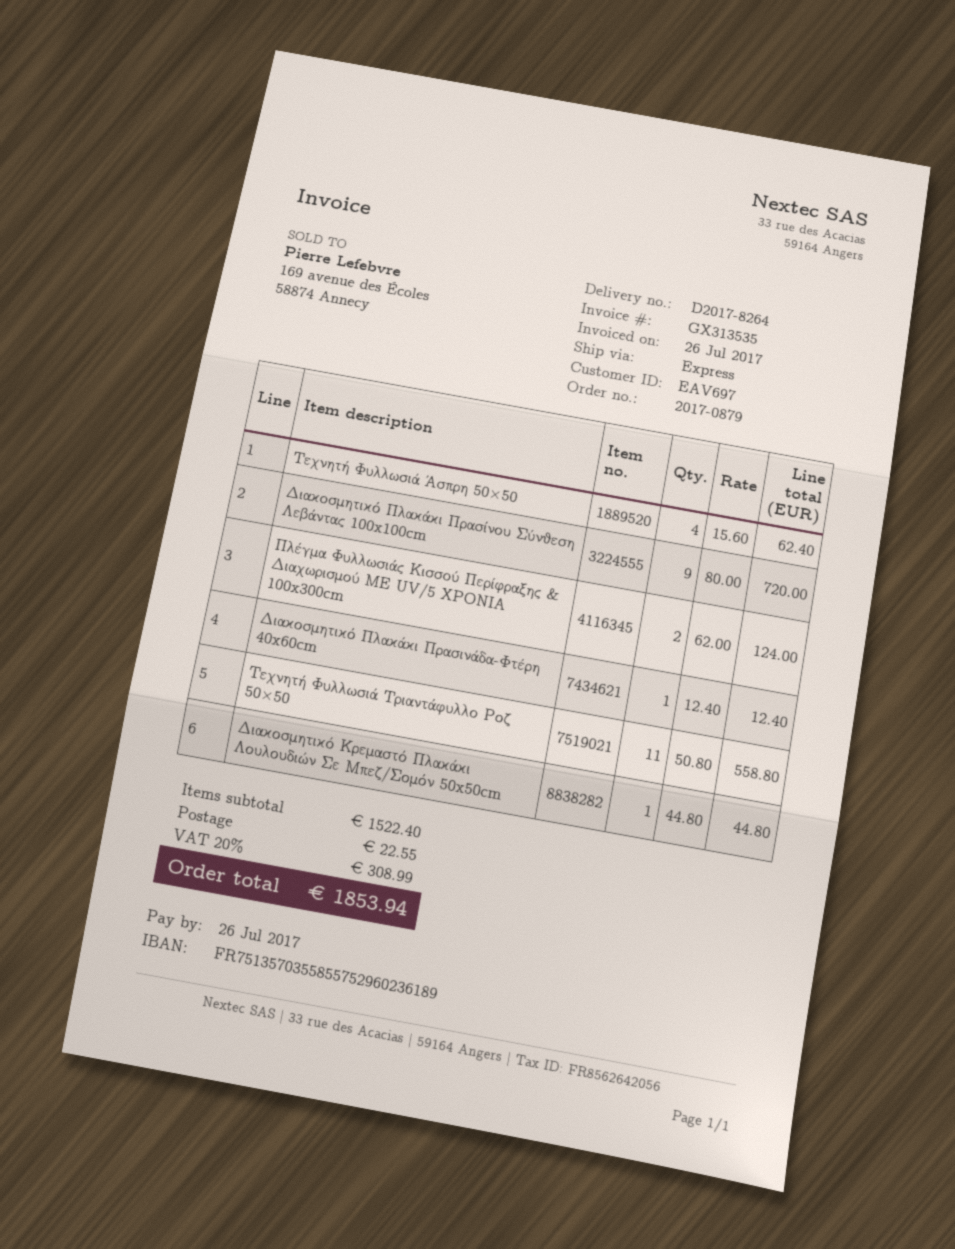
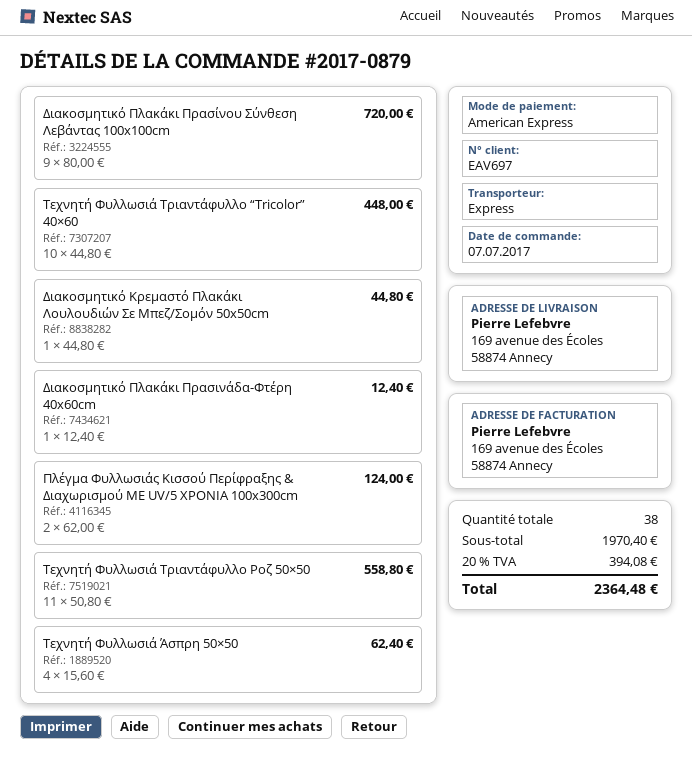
Τεχνητή Φυλλωσιά Τριαντάφυλλο “Tricolor” 40×60: none -> 10 x 44.80 = 448.00
subtotal: 1522.40 -> 1970.40
shipping: 22.55 -> none
tax: 20% = 308.99 -> 20% = 394.08
total: 1853.94 -> 2364.48

